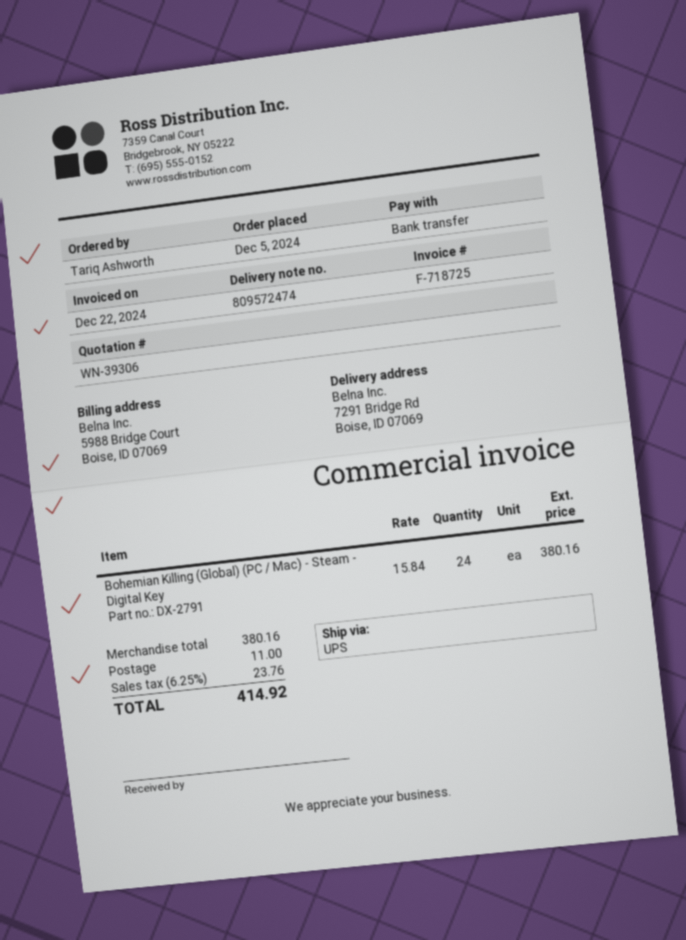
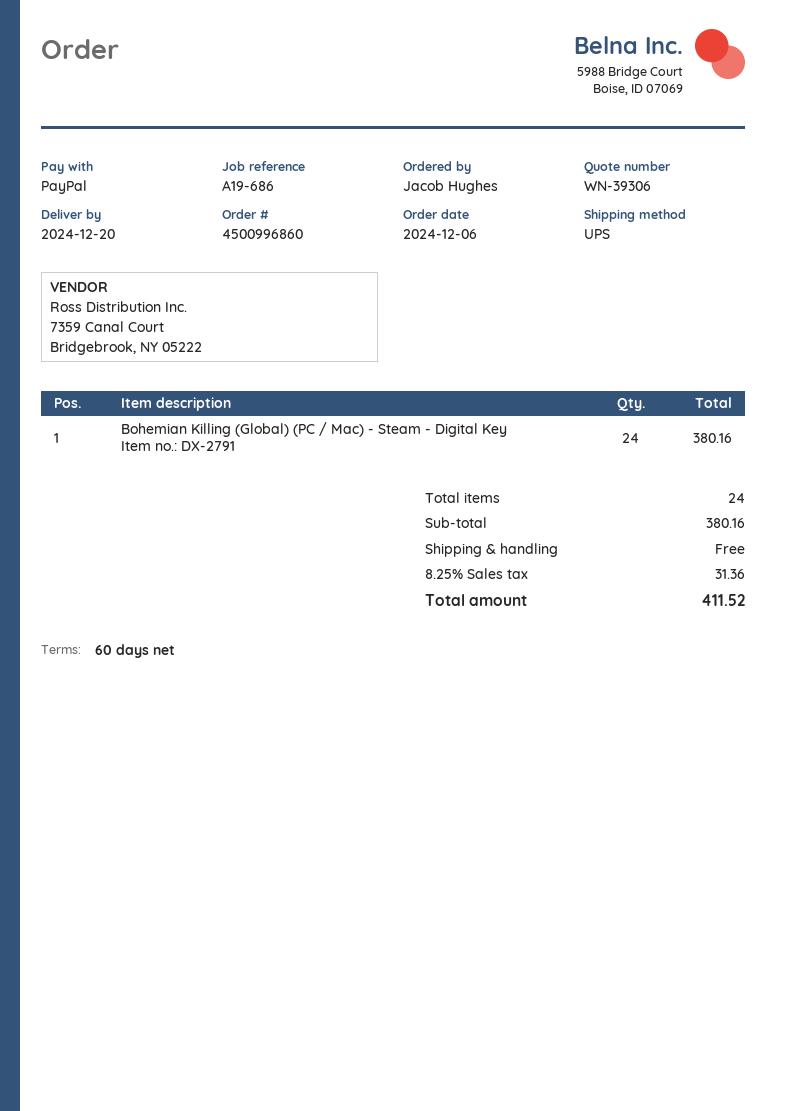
order date: 2024-12-05 -> 2024-12-06
ordered by: Tariq Ashworth -> Jacob Hughes
payment method: bank transfer -> PayPal
shipping: 11.00 -> 0.00
tax: 6.25% = 23.76 -> 8.25% = 31.36
total: 414.92 -> 411.52

